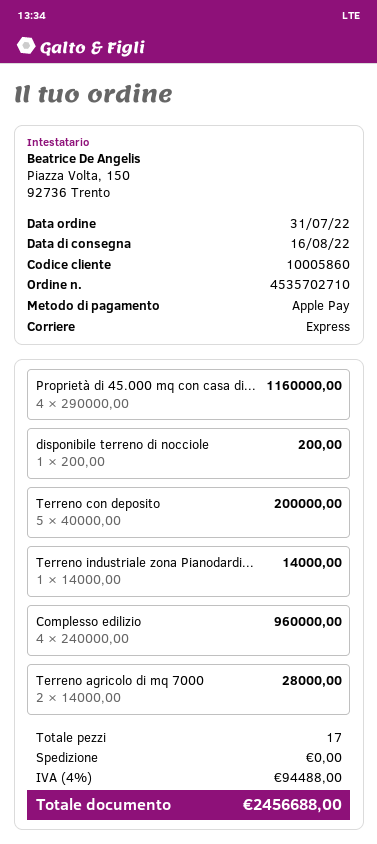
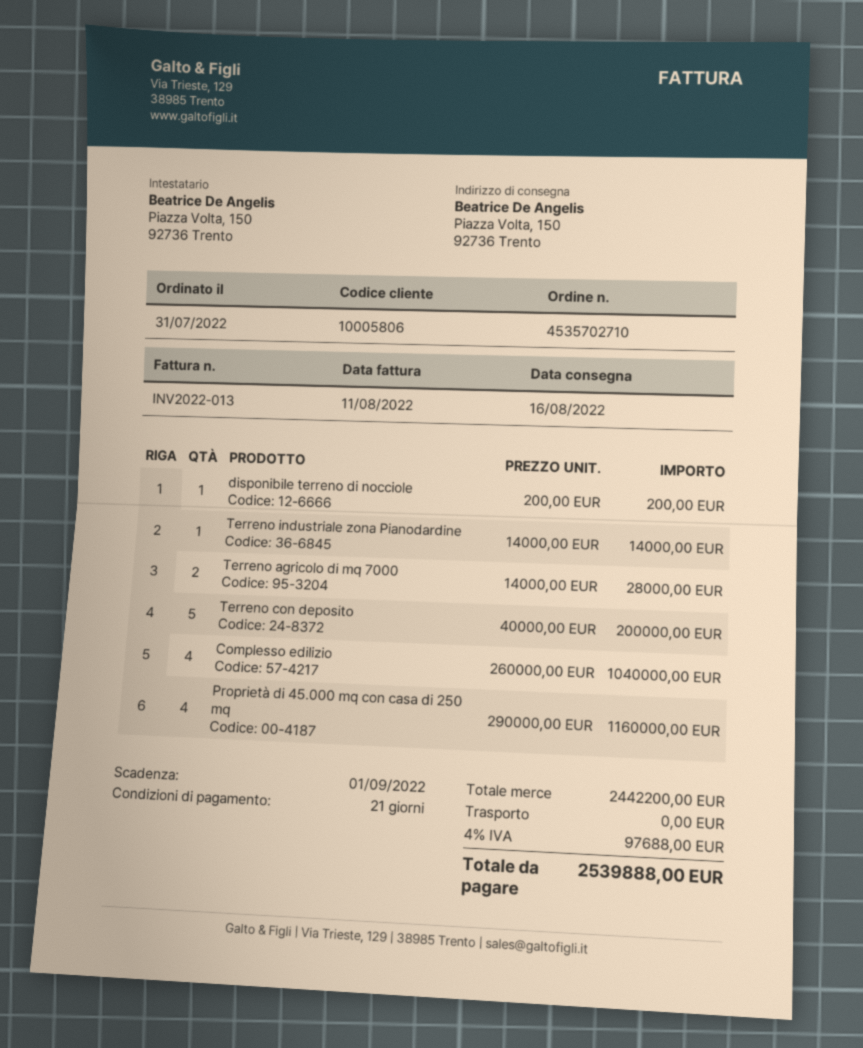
customer number: 10005860 -> 10005806
Complesso edilizio: 4 x 240000.00 = 960000.00 -> 4 x 260000.00 = 1040000.00
tax: 4% = 94488.00 -> 4% = 97688.00
total: 2456688.00 -> 2539888.00

